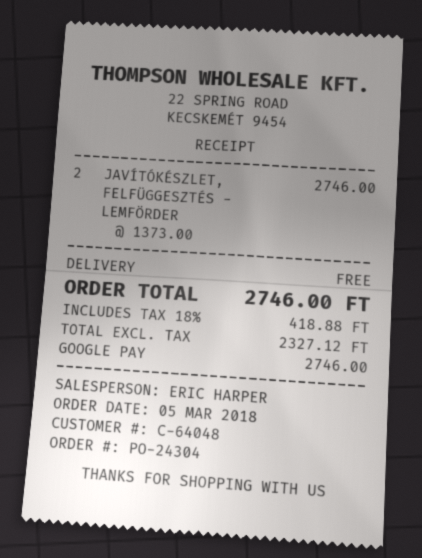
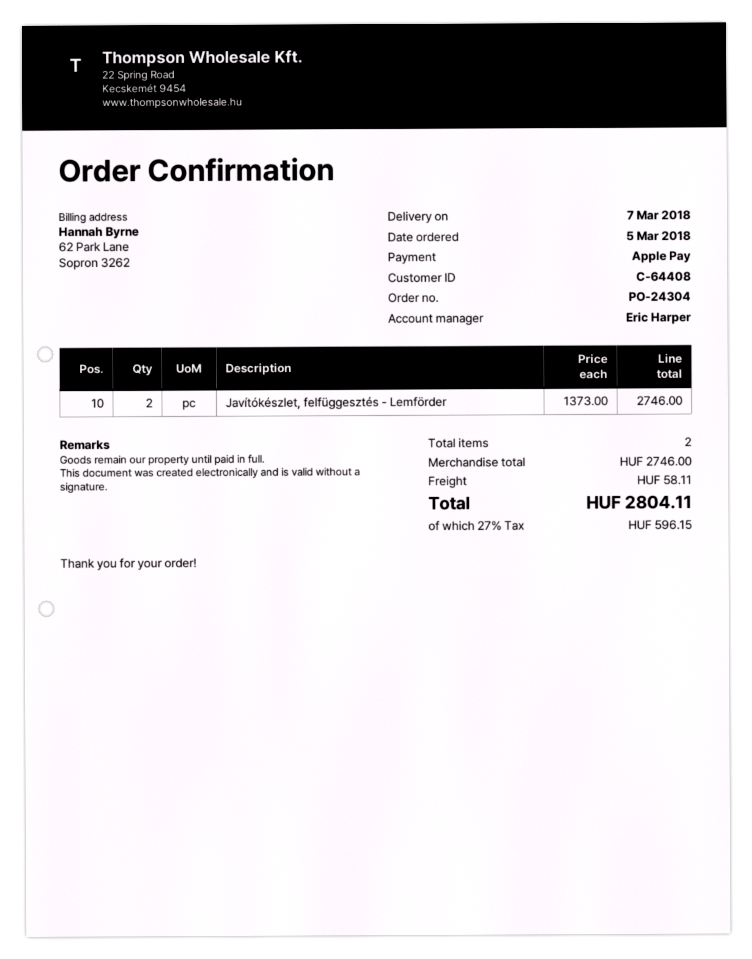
customer number: C-64048 -> C-64408
payment method: Google Pay -> Apple Pay
shipping: 0.00 -> 58.11
tax: 18% = 418.88 -> 27% = 596.15
total: 2746.00 -> 2804.11

